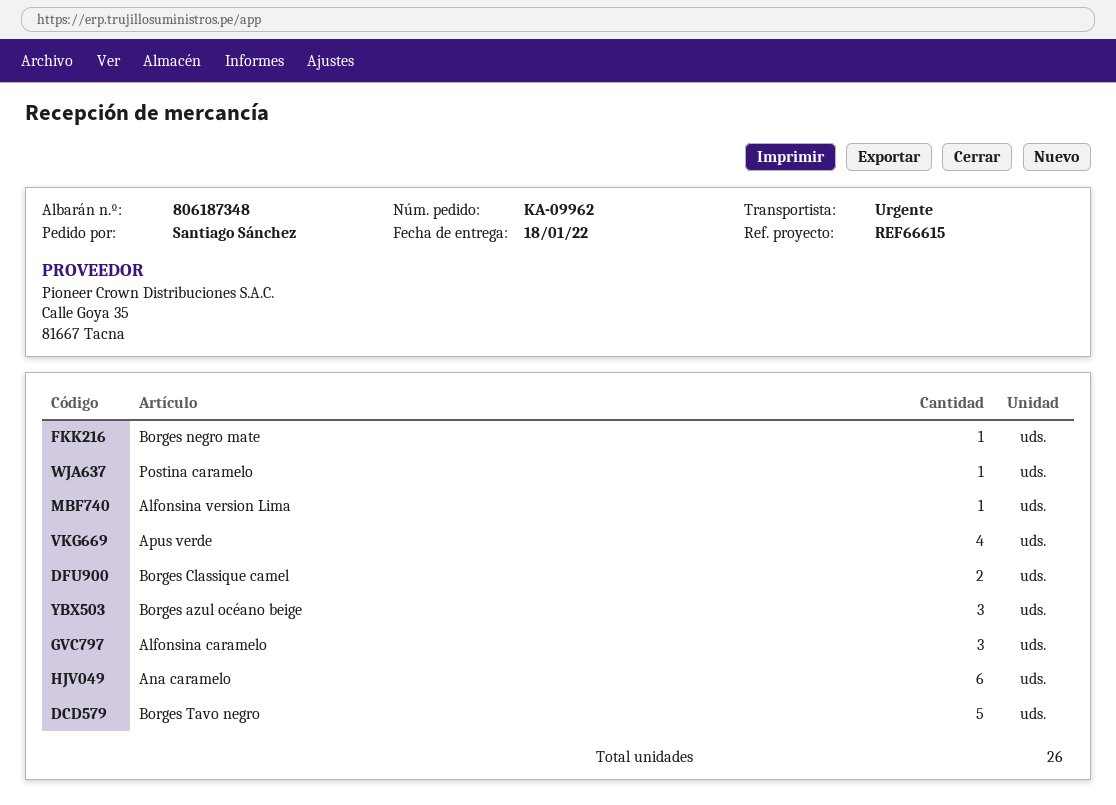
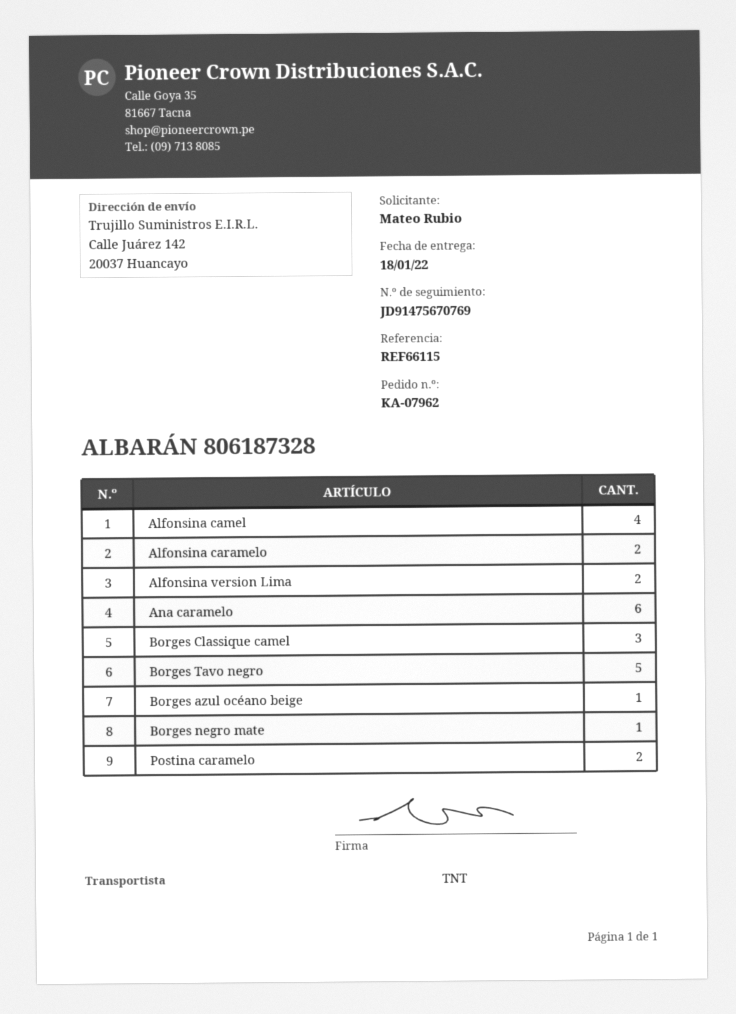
order number: KA-09962 -> KA-07962
delivery note number: 806187348 -> 806187328
reference: REF66615 -> REF66115
ordered by: Santiago Sánchez -> Mateo Rubio
shipping method: express -> TNT
Postina caramelo: 1 -> 2
Alfonsina version Lima: 1 -> 2
Apus verde: 4 -> none
Borges Classique camel: 2 -> 3
Borges azul océano beige: 3 -> 1
Alfonsina caramelo: 3 -> 2
Alfonsina camel: none -> 4

